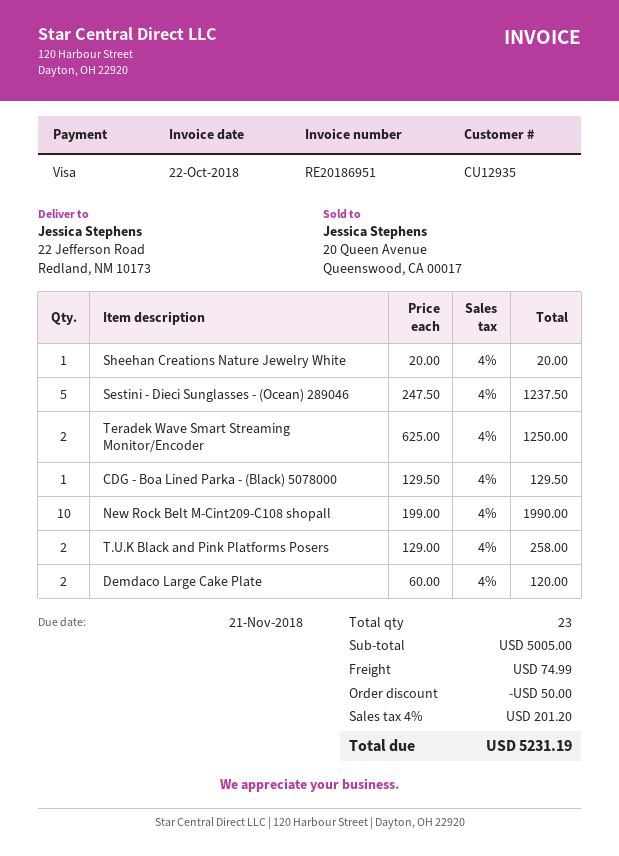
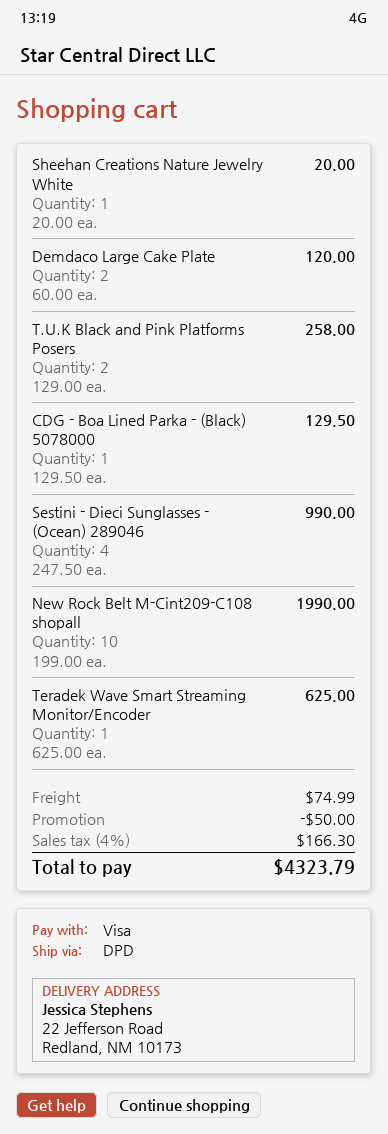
Sestini - Dieci Sunglasses - (Ocean) 289046: 5 x 247.50 = 1237.50 -> 4 x 247.50 = 990.00
Teradek Wave Smart Streaming Monitor/Encoder: 2 x 625.00 = 1250.00 -> 1 x 625.00 = 625.00
tax: 4% = 201.20 -> 4% = 166.30
total: 5231.19 -> 4323.79

